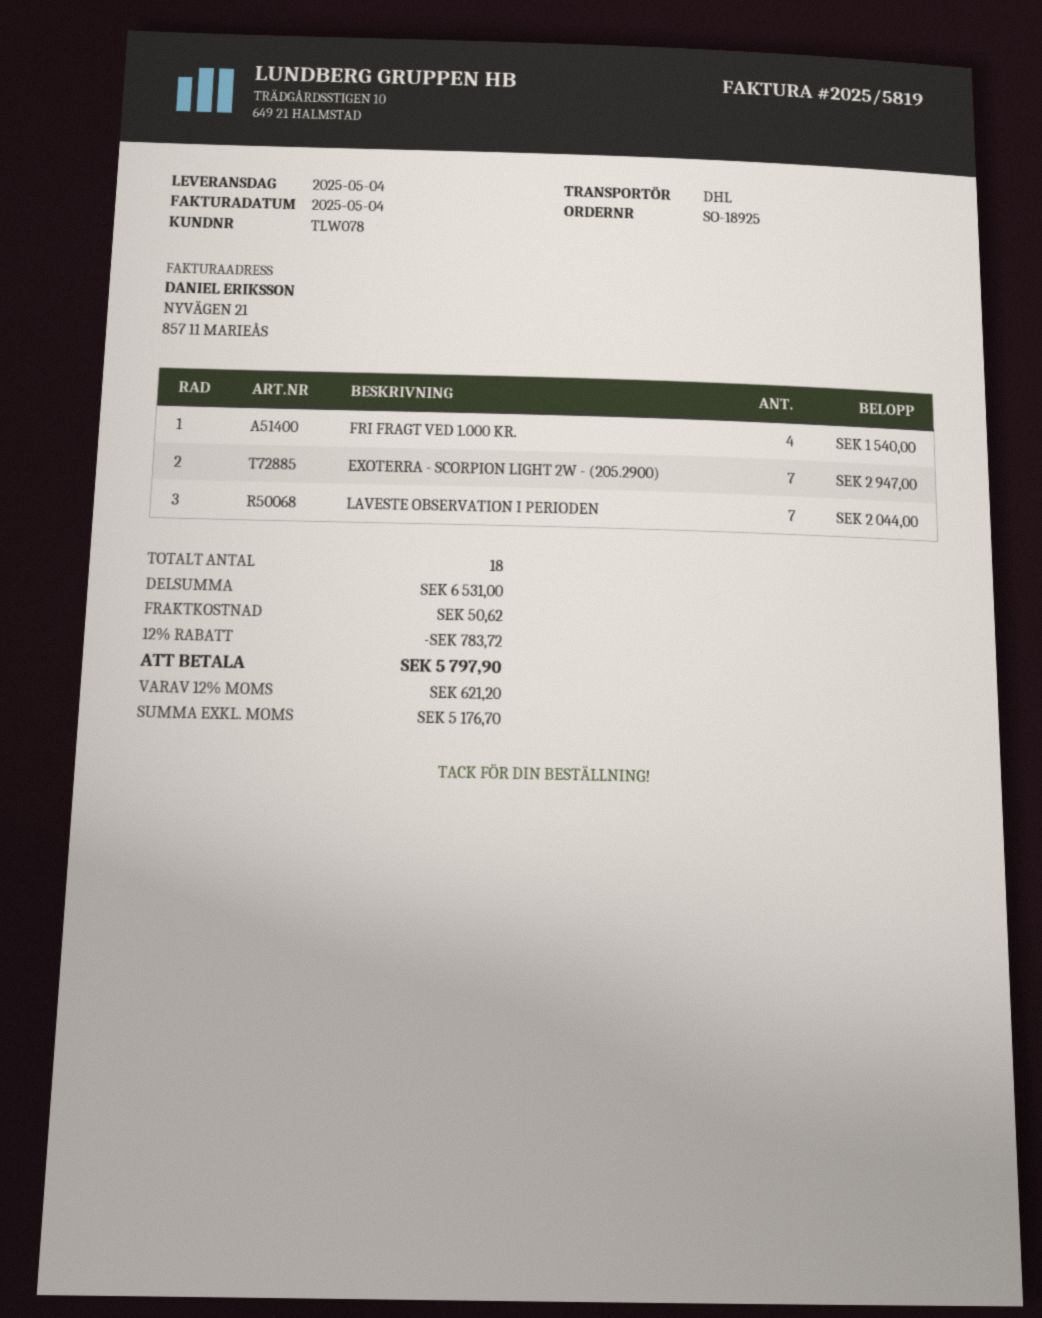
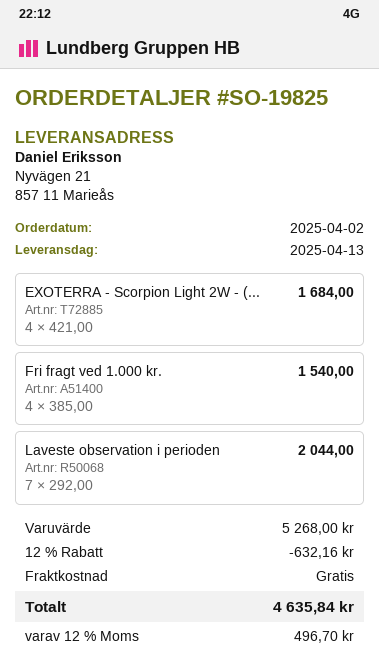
order number: SO-18925 -> SO-19825
delivery date: 2025-05-04 -> 2025-04-13
EXOTERRA - SCORPION LIGHT 2W - (205.2900): 7 for 2947.00 -> 4 for 1684.00
subtotal: 6531.00 -> 5268.00
discount: 12% = 783.72 -> 12% = 632.16
shipping: 50.62 -> 0.00
tax: 12% = 621.20 -> 12% = 496.70
total: 5797.90 -> 4635.84

